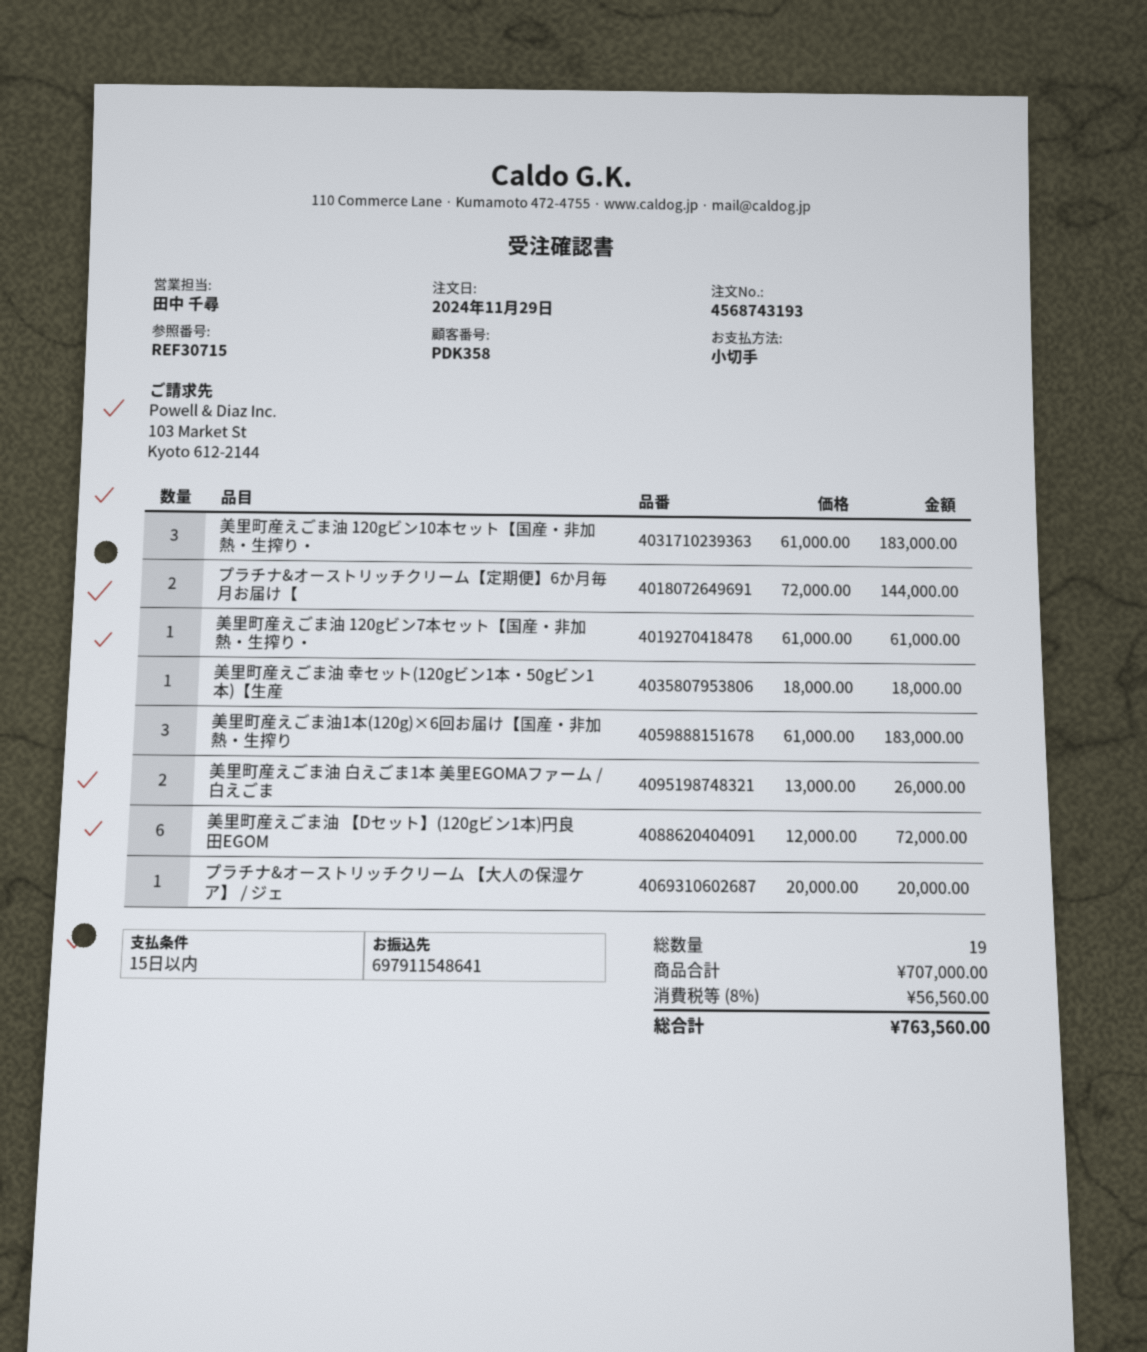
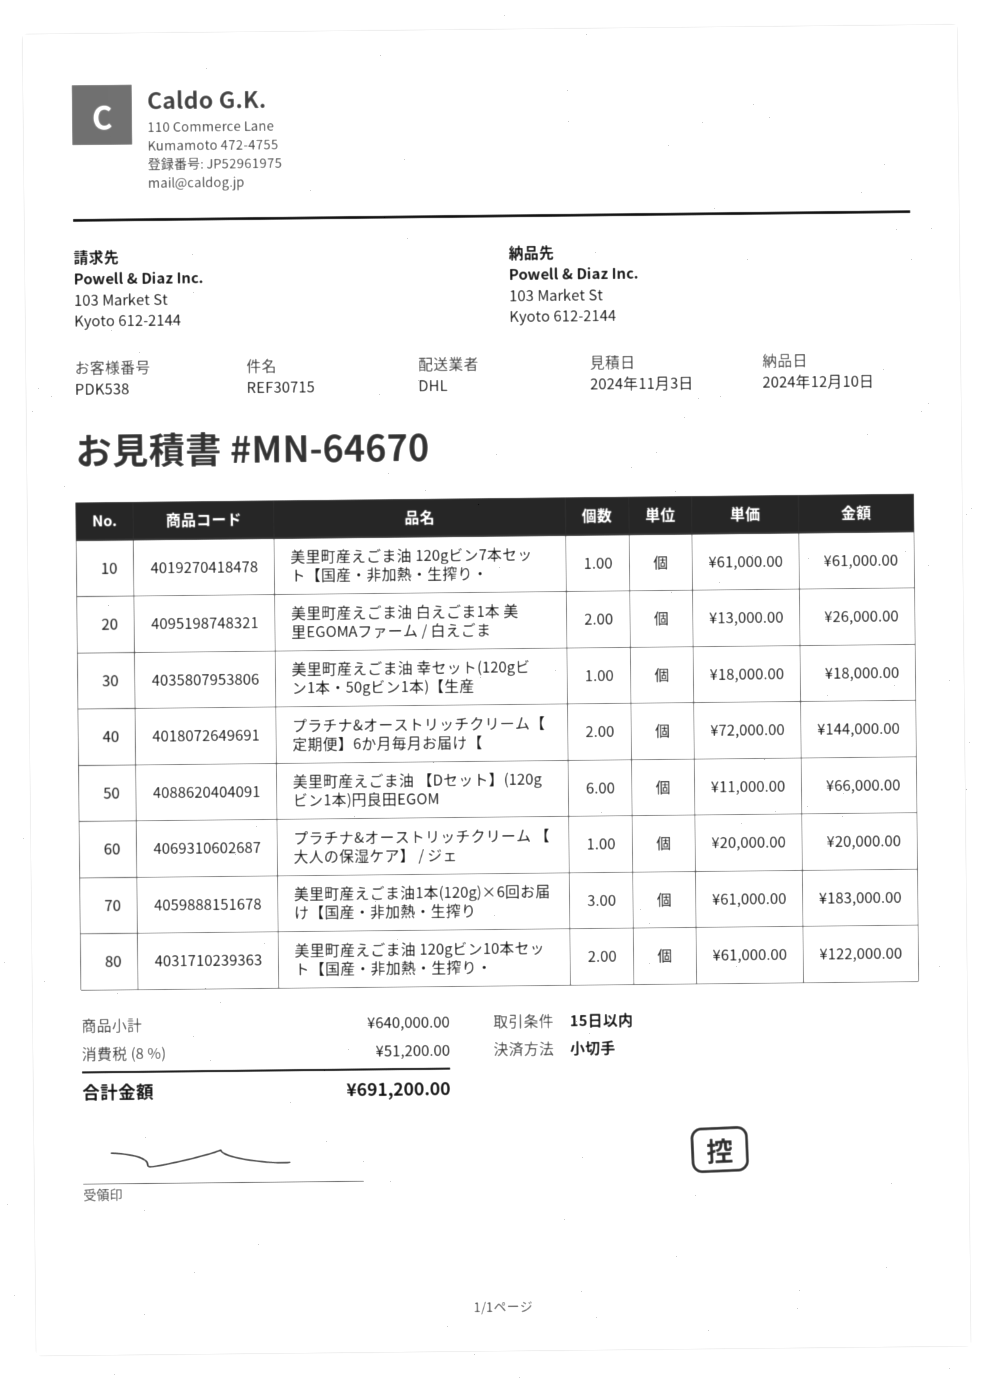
customer number: PDK358 -> PDK538
美里町産えごま油 120gビン10本セット【国産・非加熱・生搾り・: 3 x 61000.00 = 183000.00 -> 2 x 61000.00 = 122000.00
美里町産えごま油 【Dセット】(120gビン1本)円良田EGOM: 6 x 12000.00 = 72000.00 -> 6 x 11000.00 = 66000.00
subtotal: 707000.00 -> 640000.00
tax: 8% = 56560.00 -> 8% = 51200.00
total: 763560.00 -> 691200.00

